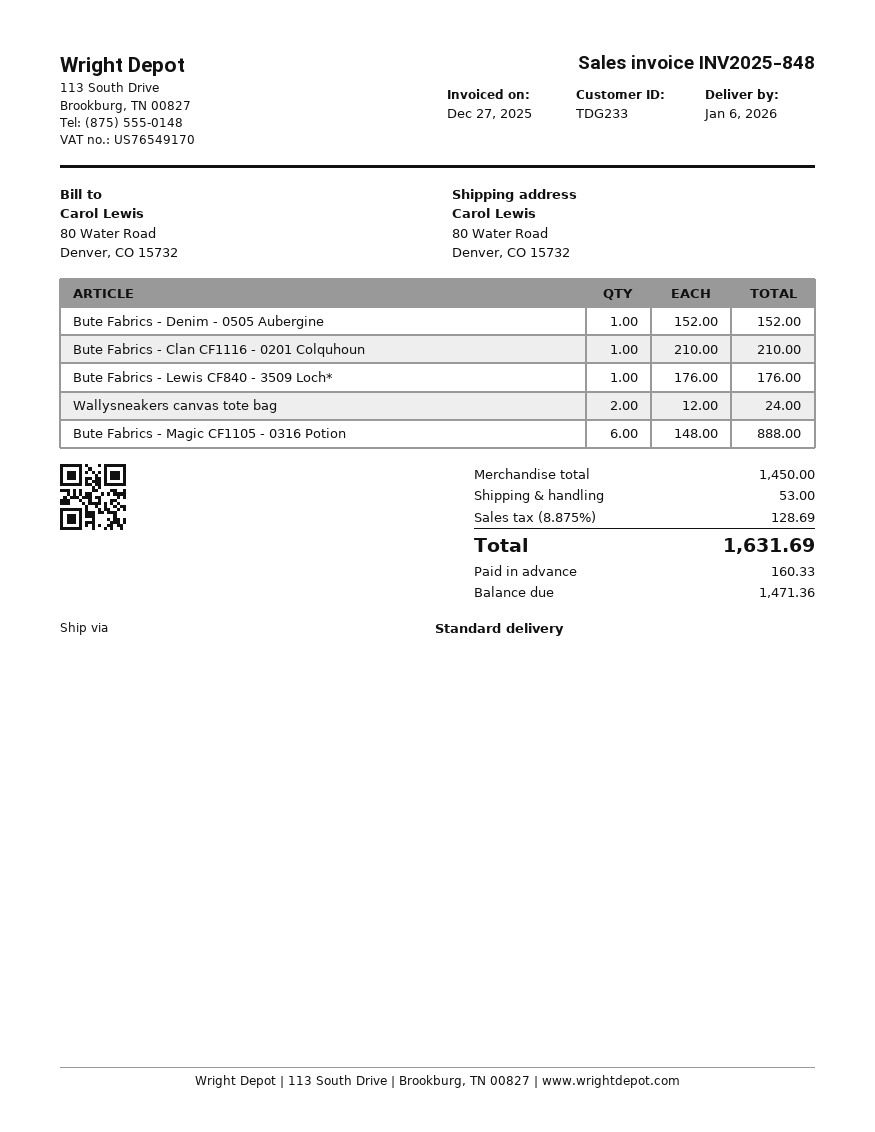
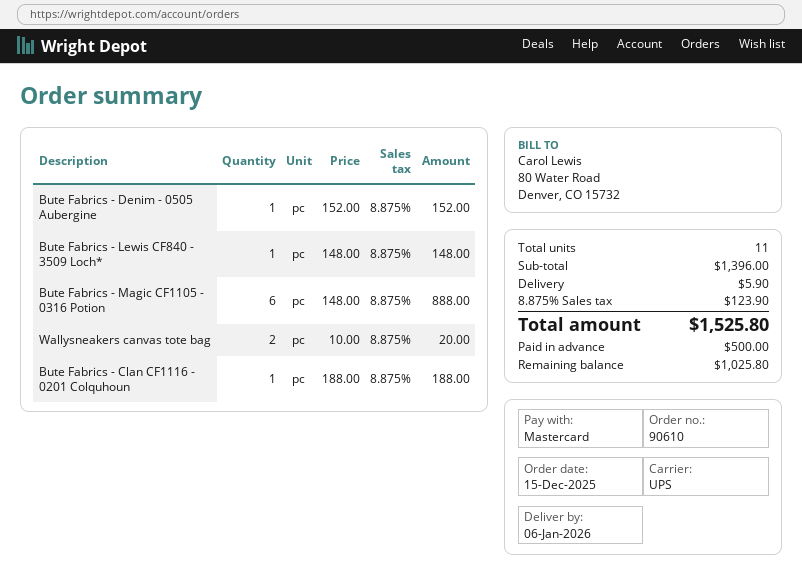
shipping method: standard -> UPS
Bute Fabrics - Clan CF1116 - 0201 Colquhoun: 1 x 210.00 = 210.00 -> 1 x 188.00 = 188.00
Bute Fabrics - Lewis CF840 - 3509 Loch*: 1 x 176.00 = 176.00 -> 1 x 148.00 = 148.00
Wallysneakers canvas tote bag: 2 x 12.00 = 24.00 -> 2 x 10.00 = 20.00
subtotal: 1450.00 -> 1396.00
shipping: 53.00 -> 5.90
tax: 8.875% = 128.69 -> 8.875% = 123.90
total: 1631.69 -> 1525.80
deposit: 160.33 -> 500.00
balance: 1471.36 -> 1025.80

